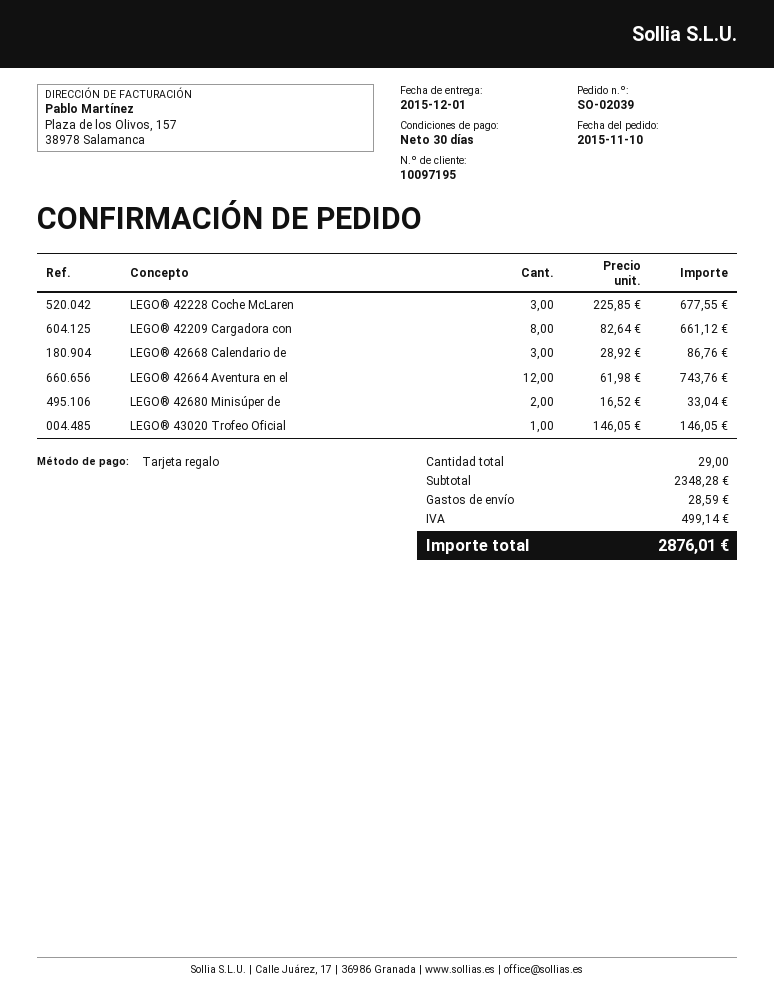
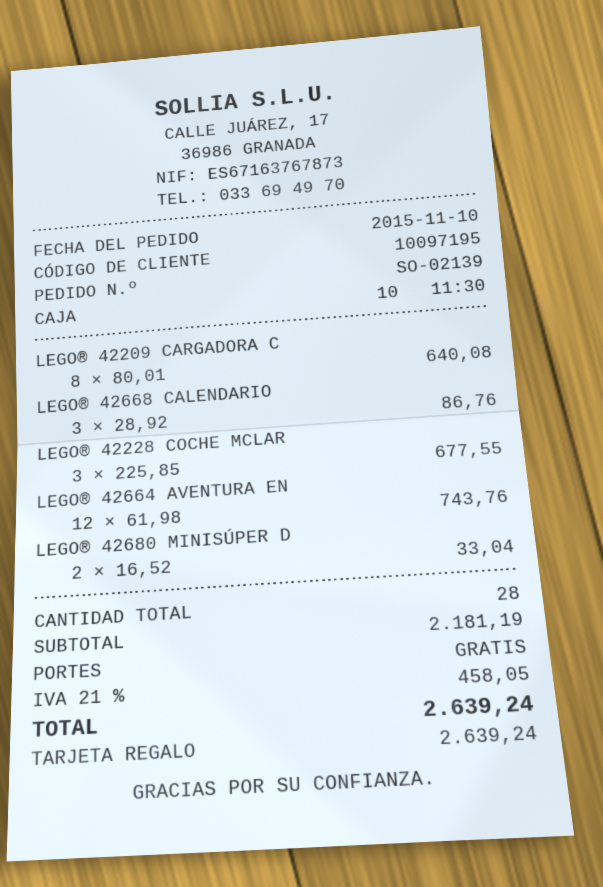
order number: SO-02039 -> SO-02139
LEGO® 42209 Cargadora con: 8 x 82.64 = 661.12 -> 8 x 80.01 = 640.08
LEGO® 43020 Trofeo Oficial: 1 x 146.05 = 146.05 -> none
total quantity: 29 -> 28
subtotal: 2348.28 -> 2181.19
shipping: 28.59 -> 0.00
tax: 499.14 -> 458.05
total: 2876.01 -> 2639.24

